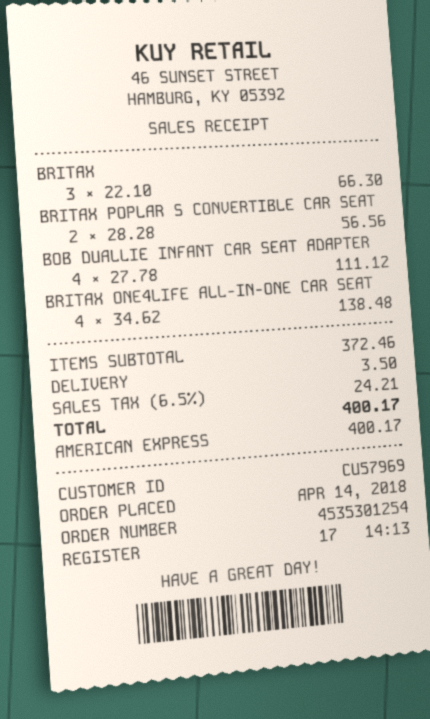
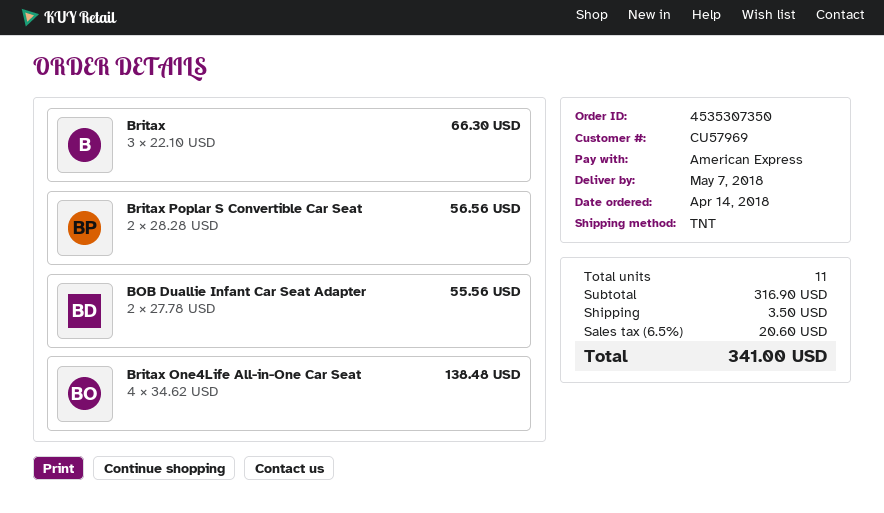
order number: 4535301254 -> 4535307350
BOB DUALLIE INFANT CAR SEAT ADAPTER: 4 x 27.78 = 111.12 -> 2 x 27.78 = 55.56
subtotal: 372.46 -> 316.90
tax: 6.5% = 24.21 -> 6.5% = 20.60
total: 400.17 -> 341.00

